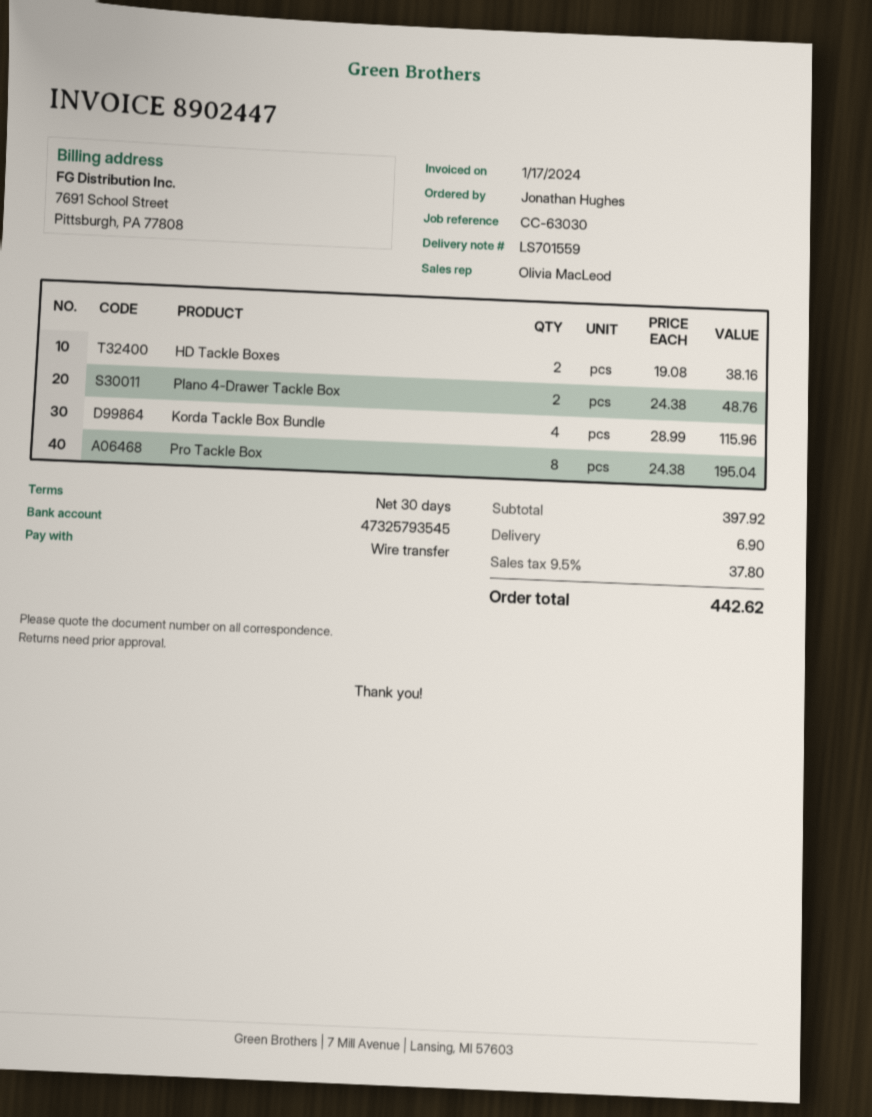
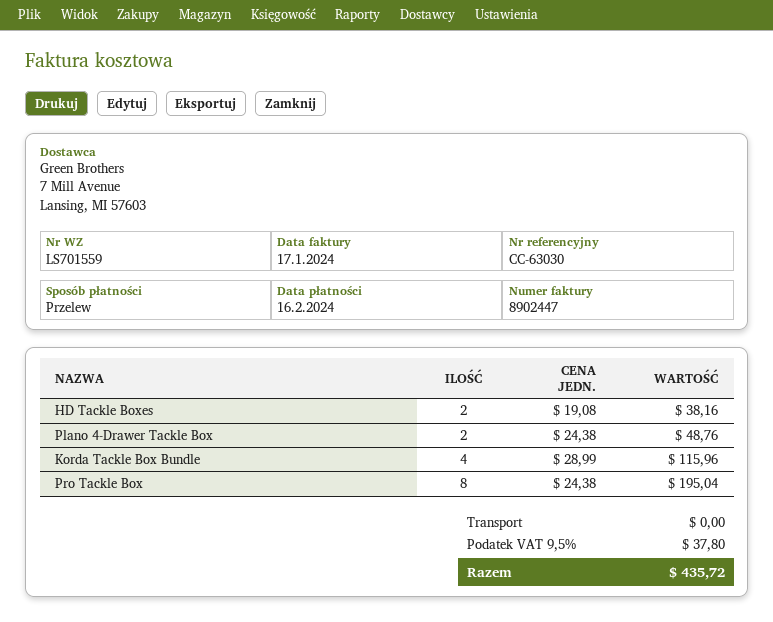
shipping: 6.90 -> 0.00
total: 442.62 -> 435.72

